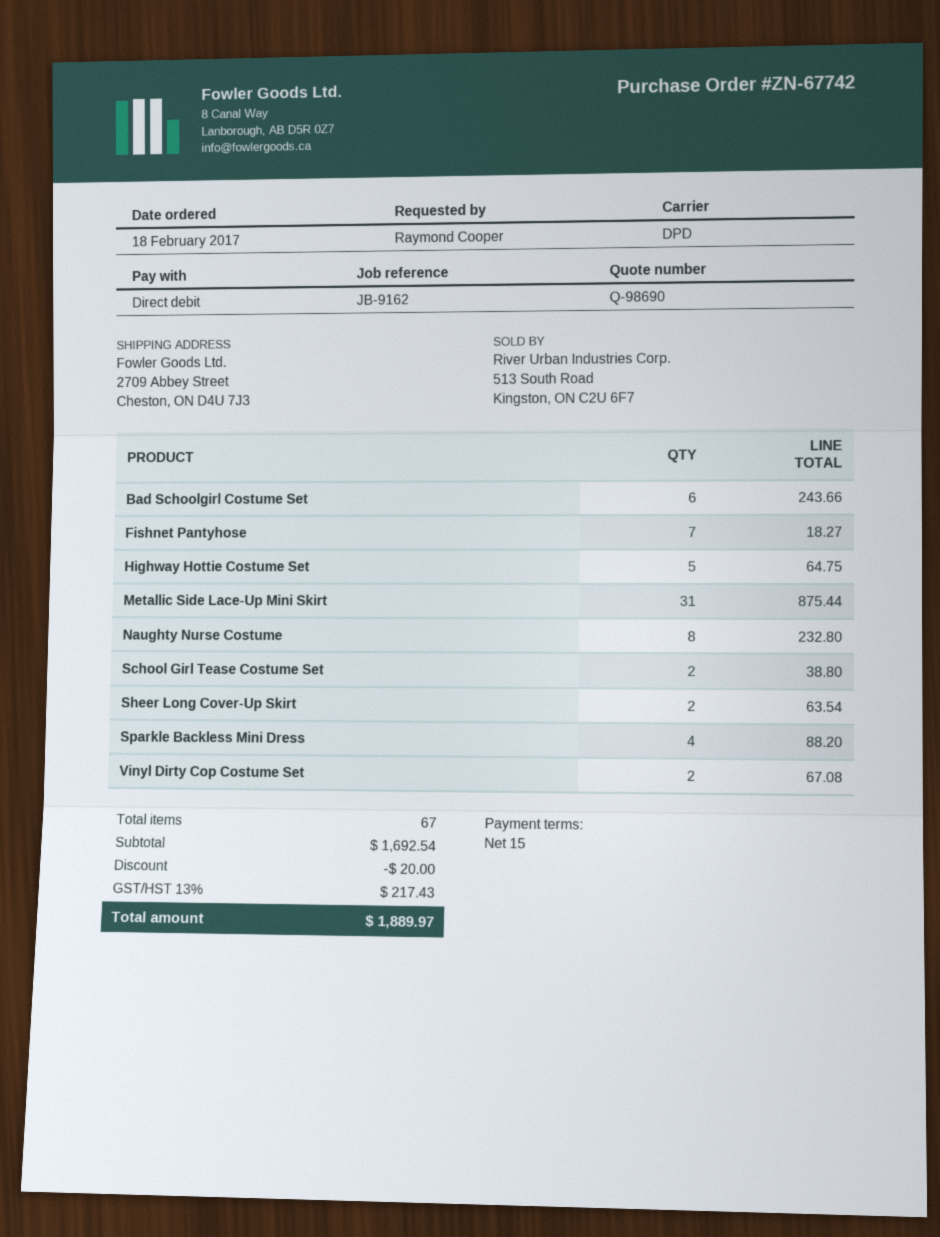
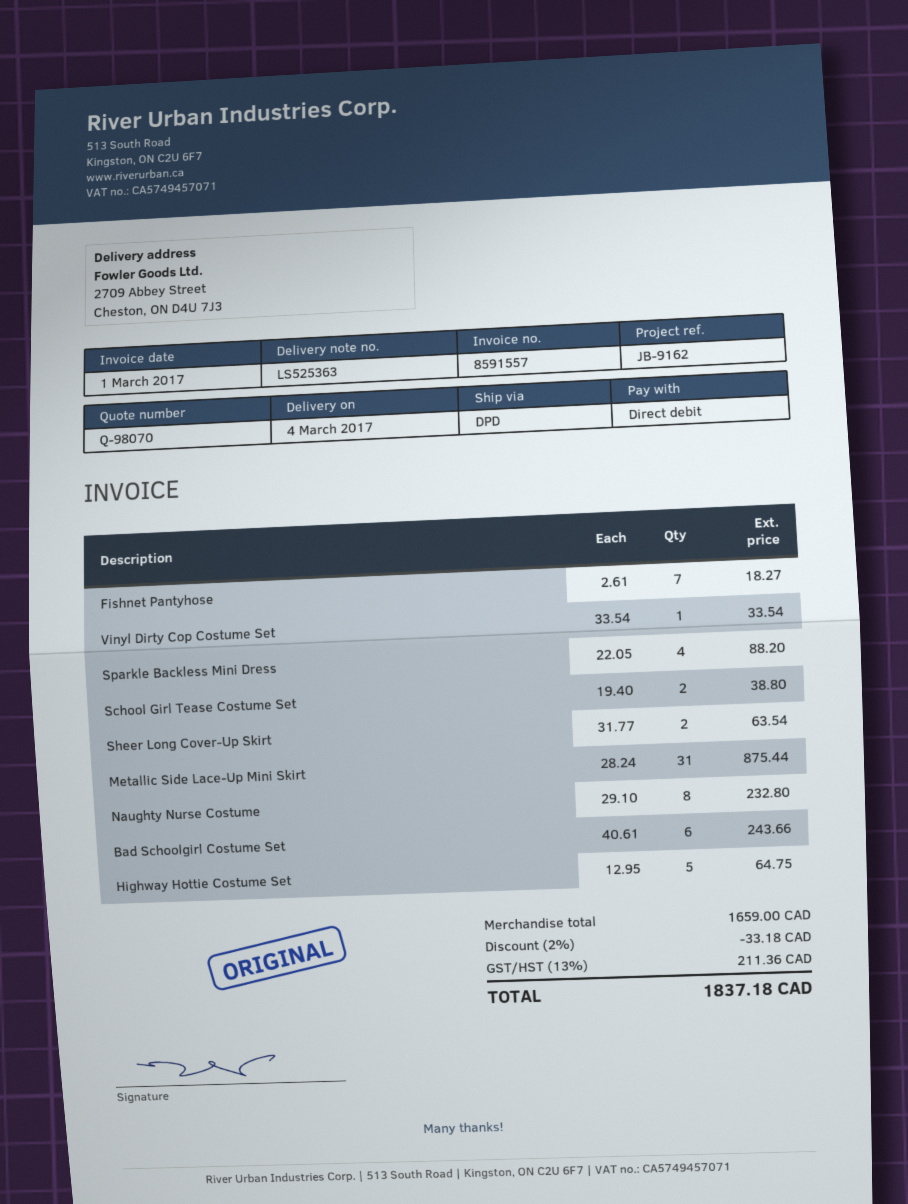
quote number: Q-98690 -> Q-98070
Vinyl Dirty Cop Costume Set: 2 for 67.08 -> 1 for 33.54
subtotal: 1692.54 -> 1659.00
discount: 20.00 -> 33.18
tax: 13% = 217.43 -> 13% = 211.36
total: 1889.97 -> 1837.18

